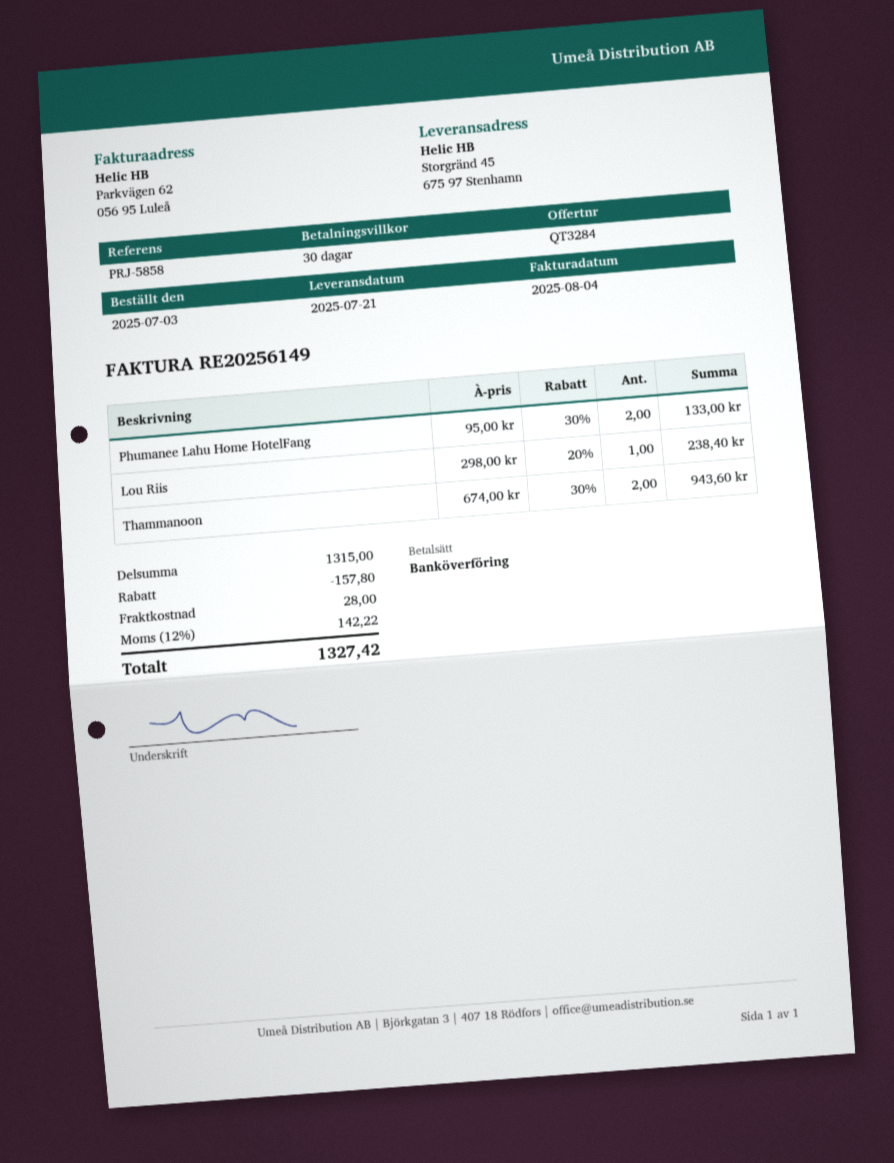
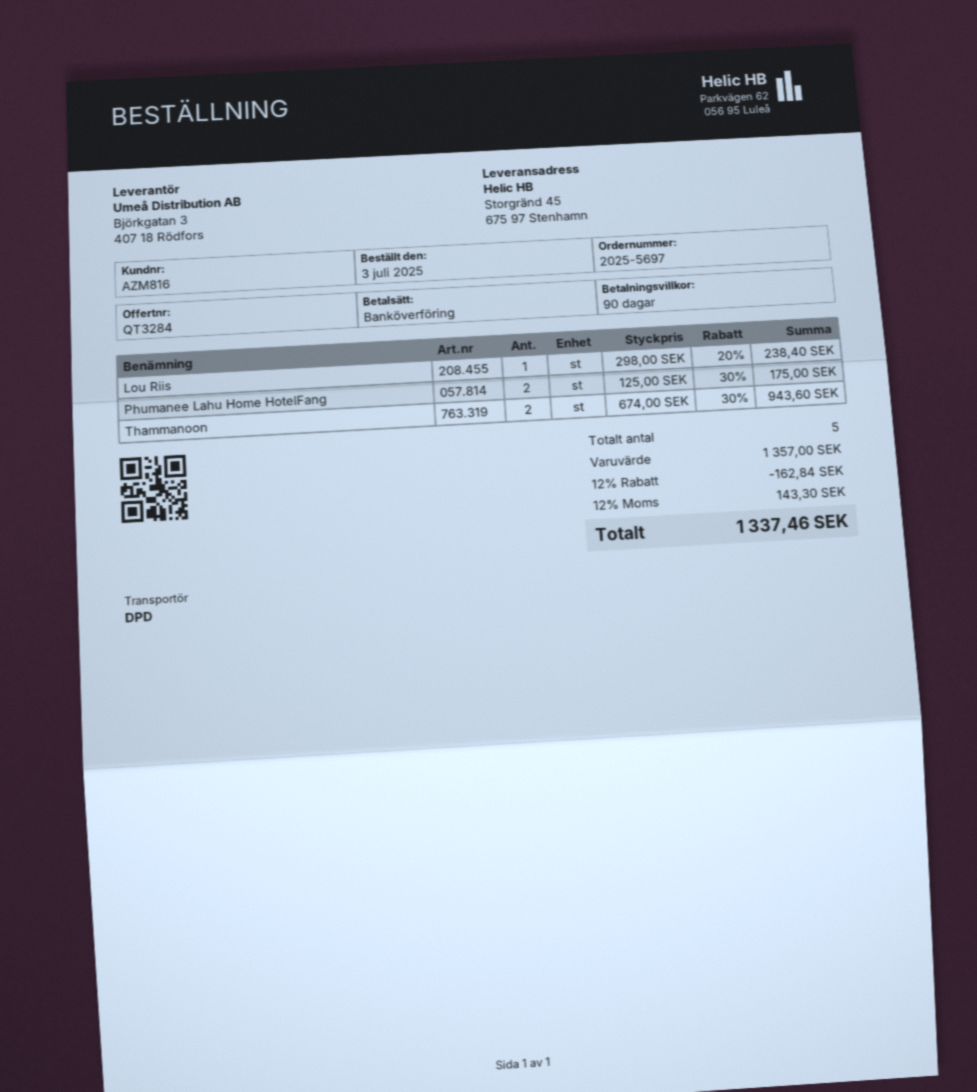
payment terms: 30 days -> 90 days
Phumanee Lahu Home HotelFang: 2 x 95.00 - 30% = 133.00 -> 2 x 125.00 - 30% = 175.00
subtotal: 1315.00 -> 1357.00
discount: 157.80 -> 162.84
shipping: 28.00 -> none
tax: 12% = 142.22 -> 12% = 143.30
total: 1327.42 -> 1337.46

